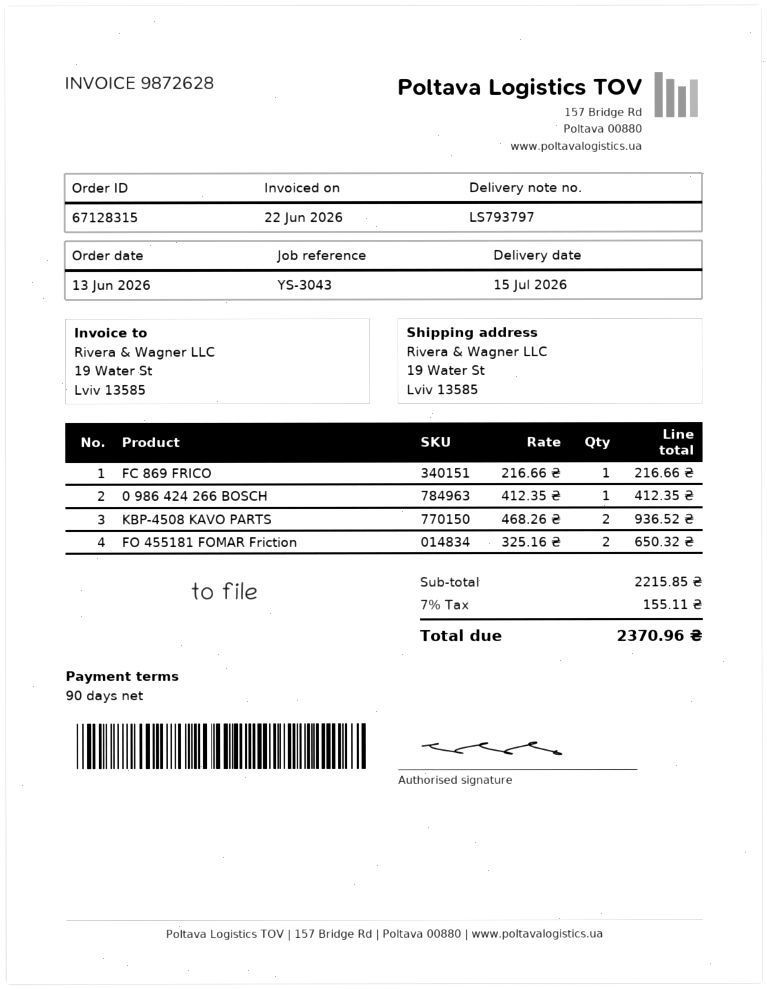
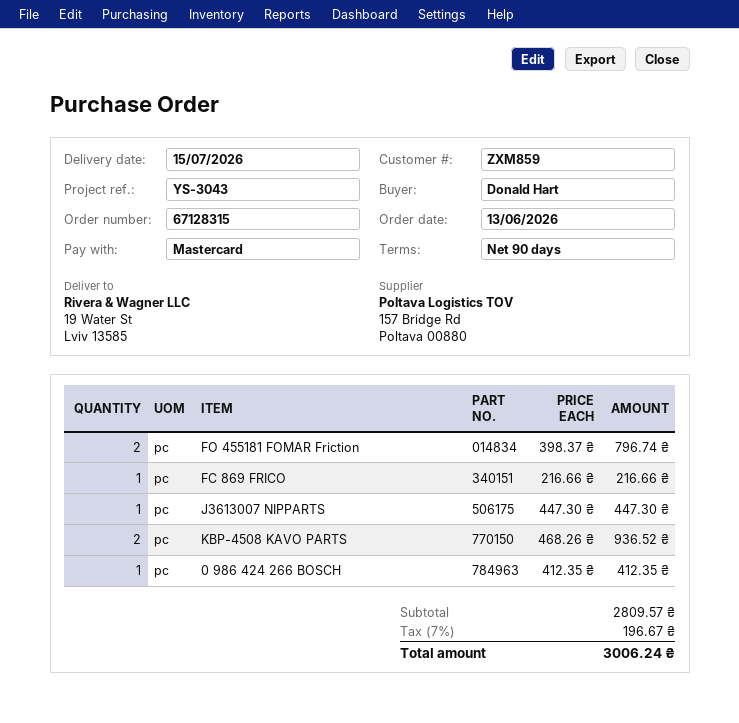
FO 455181 FOMAR Friction: 2 x 325.16 = 650.32 -> 2 x 398.37 = 796.74
J3613007 NIPPARTS: none -> 1 x 447.30 = 447.30
subtotal: 2215.85 -> 2809.57
tax: 7% = 155.11 -> 7% = 196.67
total: 2370.96 -> 3006.24

